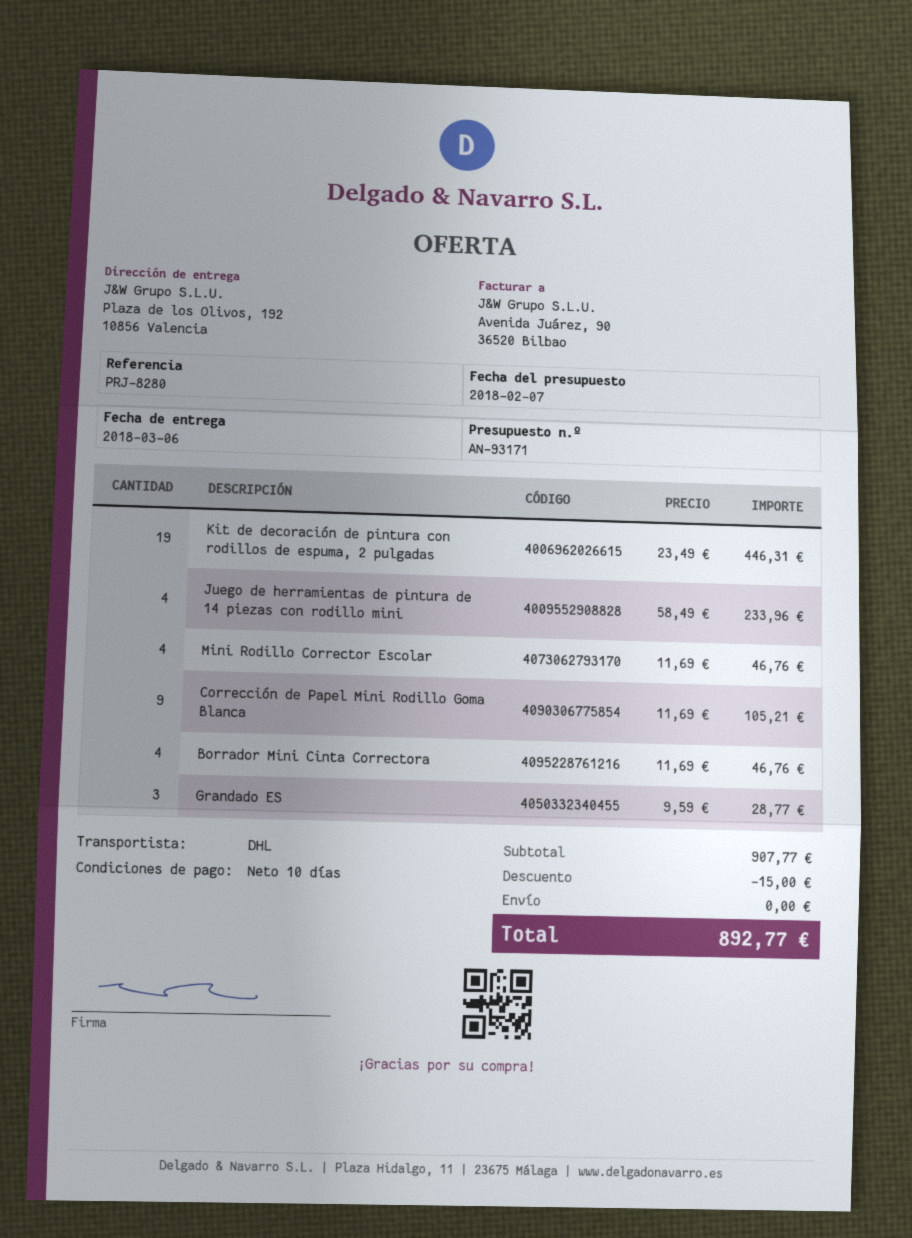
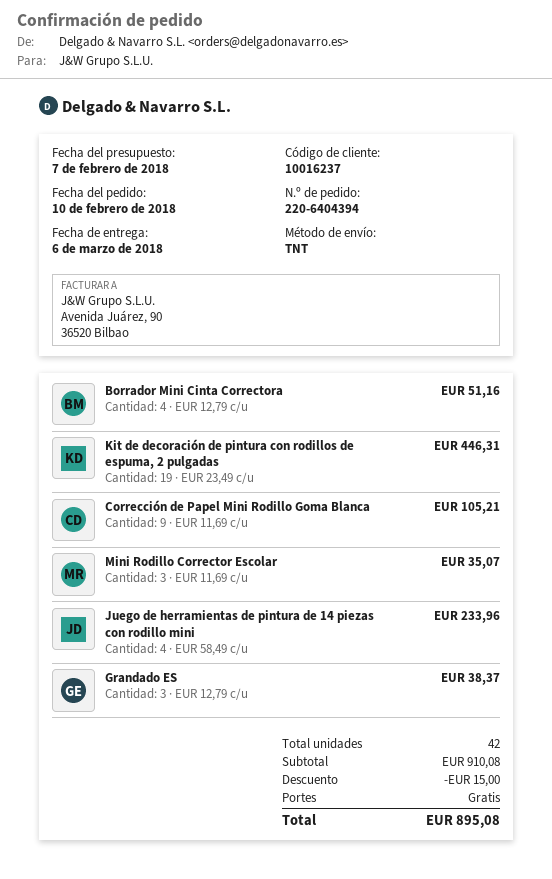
shipping method: DHL -> TNT
Mini Rodillo Corrector Escolar: 4 x 11.69 = 46.76 -> 3 x 11.69 = 35.07
Borrador Mini Cinta Correctora: 4 x 11.69 = 46.76 -> 4 x 12.79 = 51.16
Grandado ES: 3 x 9.59 = 28.77 -> 3 x 12.79 = 38.37
subtotal: 907.77 -> 910.08
total: 892.77 -> 895.08

